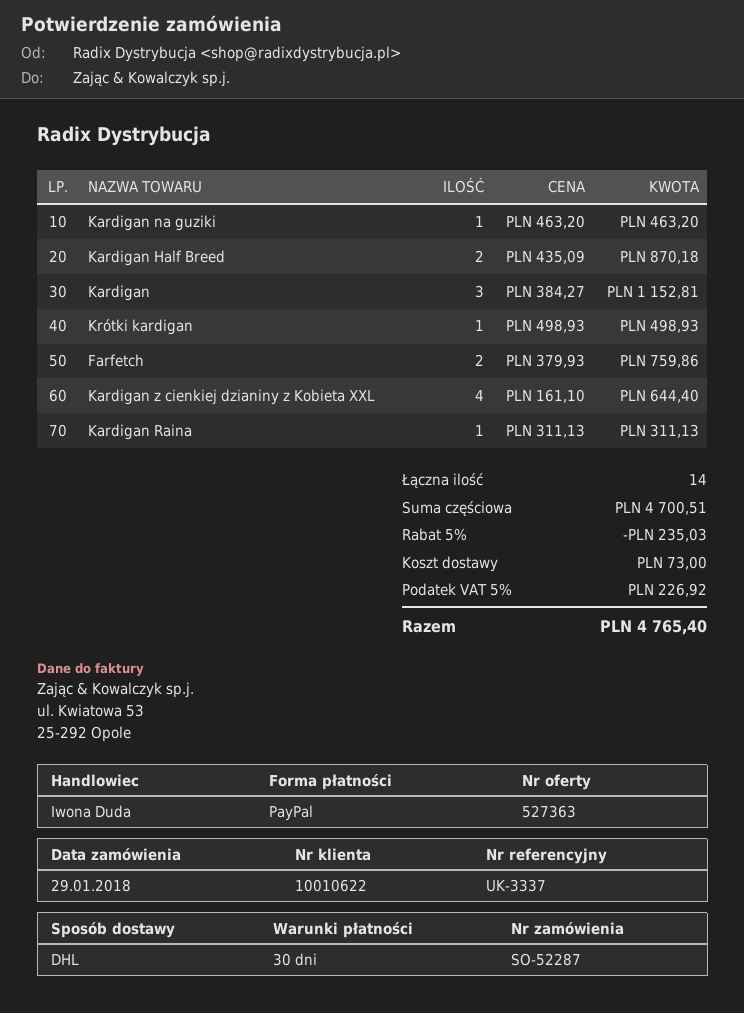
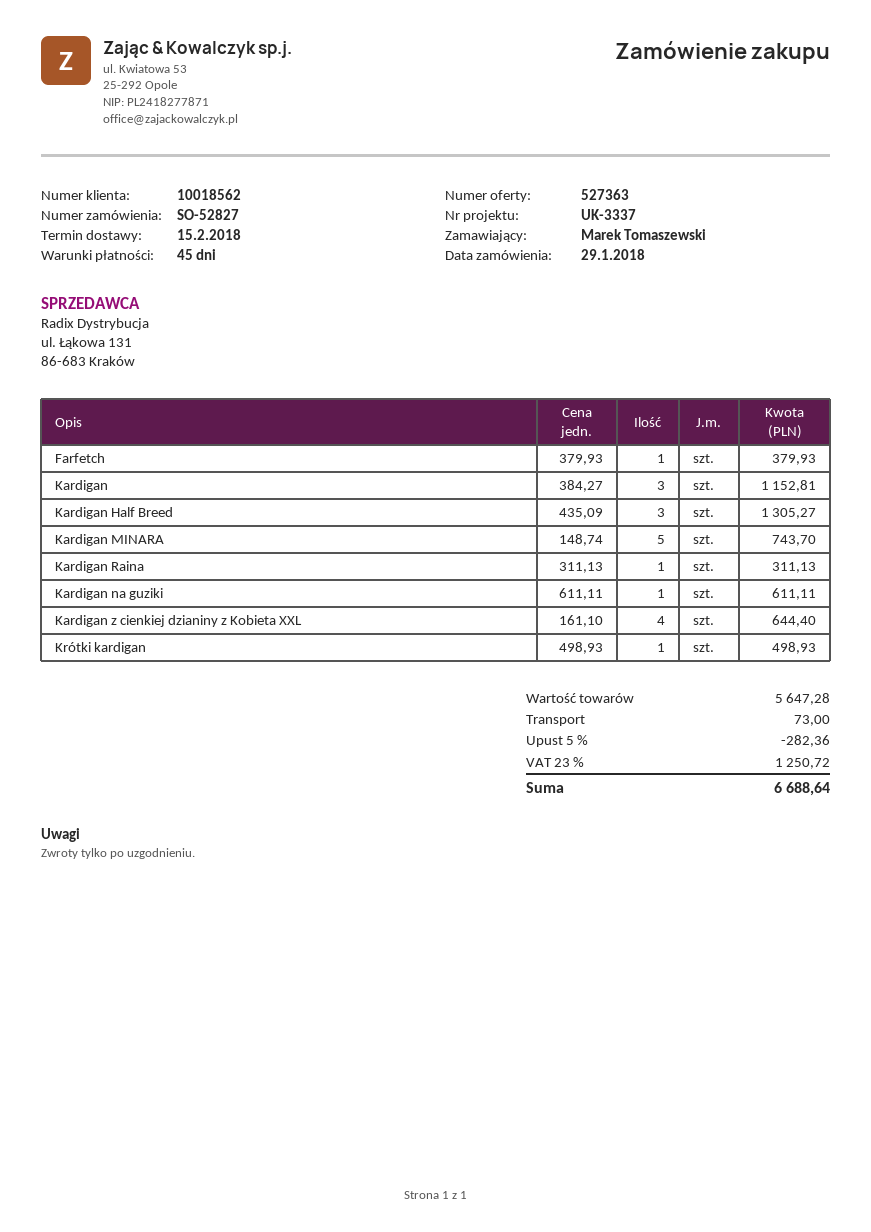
order number: SO-52287 -> SO-52827
payment terms: 30 days -> 45 days
customer number: 10010622 -> 10018562
Kardigan na guziki: 1 x 463.20 = 463.20 -> 1 x 611.11 = 611.11
Kardigan Half Breed: 2 x 435.09 = 870.18 -> 3 x 435.09 = 1305.27
Farfetch: 2 x 379.93 = 759.86 -> 1 x 379.93 = 379.93
Kardigan MINARA: none -> 5 x 148.74 = 743.70
subtotal: 4700.51 -> 5647.28
discount: 5% = 235.03 -> 5% = 282.36
tax: 5% = 226.92 -> 23% = 1250.72
total: 4765.40 -> 6688.64

